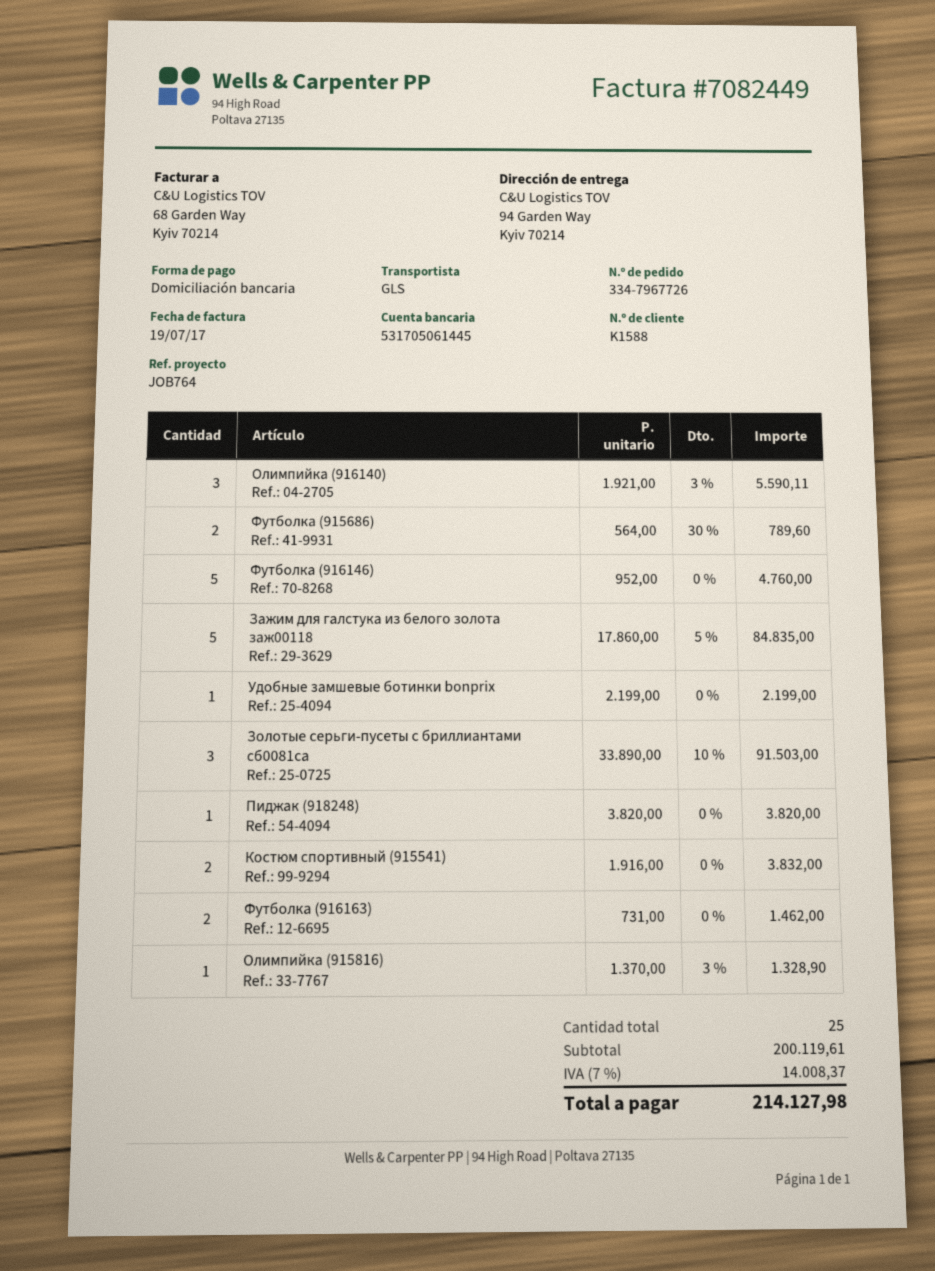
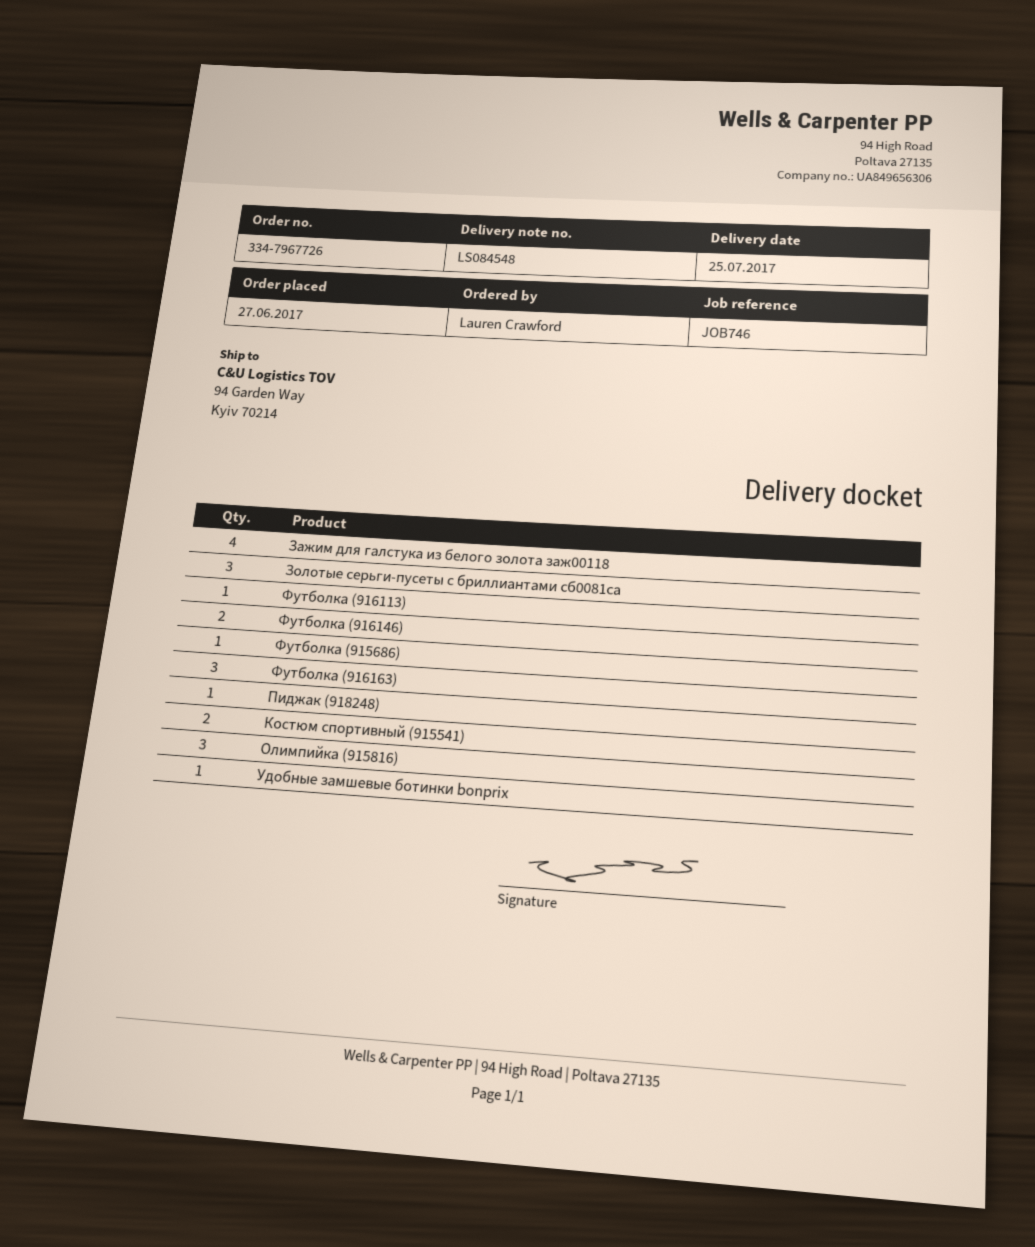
reference: JOB764 -> JOB746
Олимпийка (916140): 3 -> none
Футболка (915686): 2 -> 1
Футболка (916146): 5 -> 2
Зажим для галстука из белого золота заж00118: 5 -> 4
Футболка (916163): 2 -> 3
Олимпийка (915816): 1 -> 3
Футболка (916113): none -> 1

